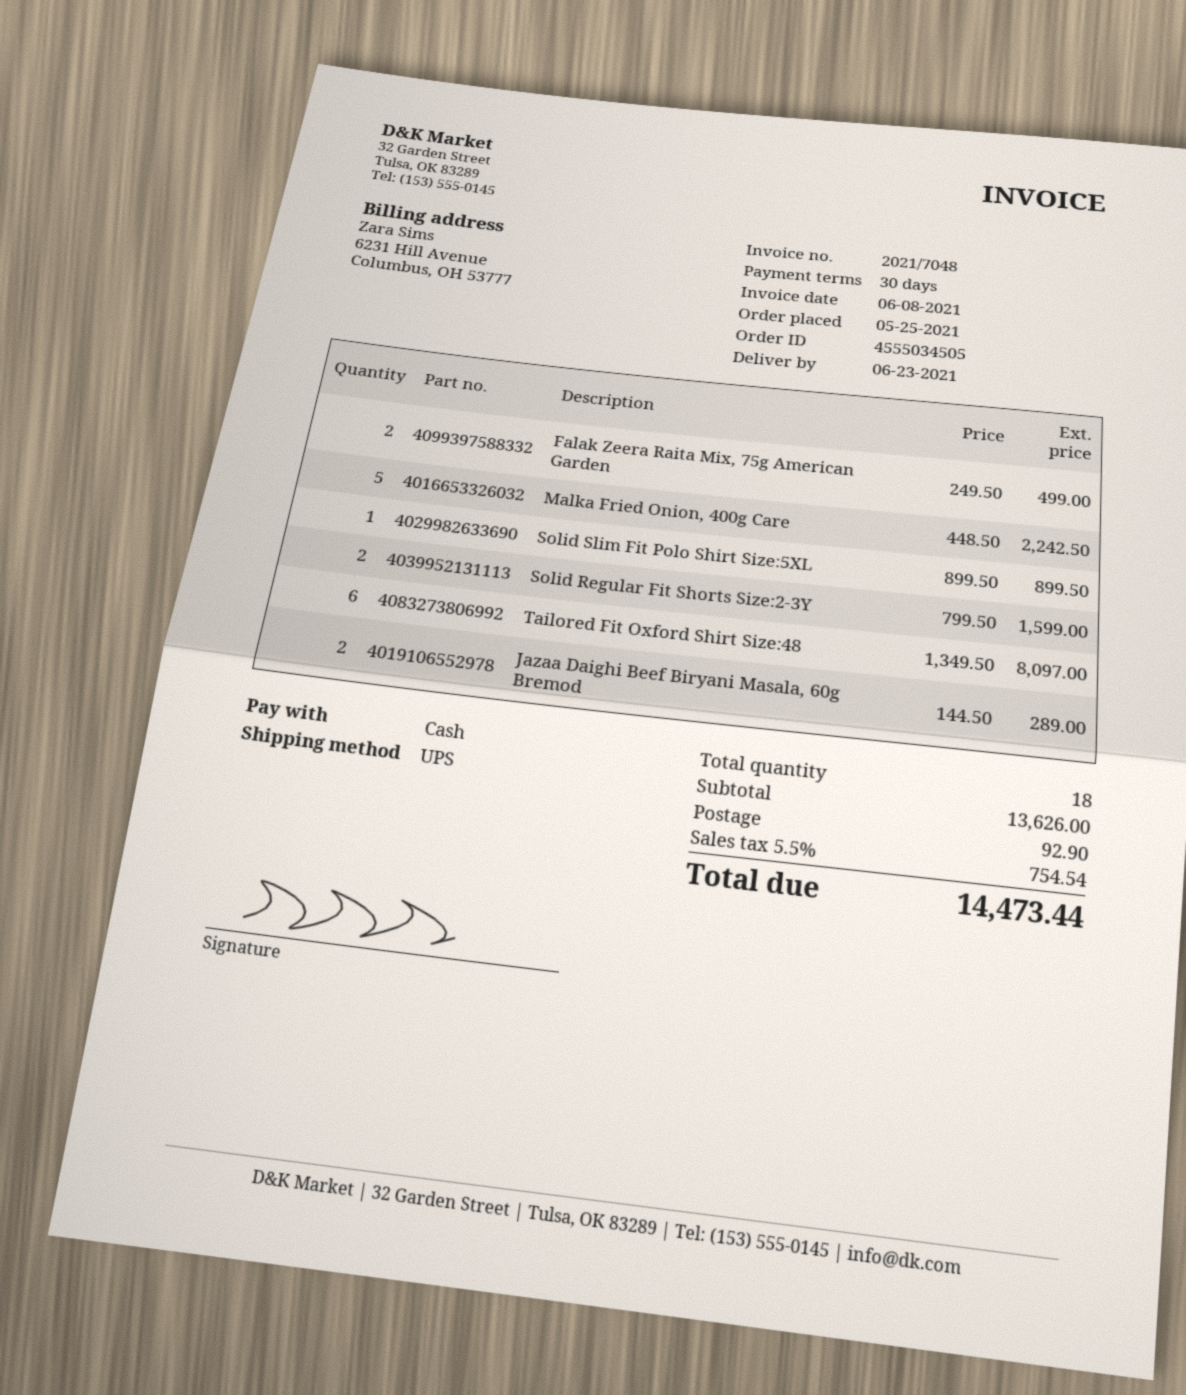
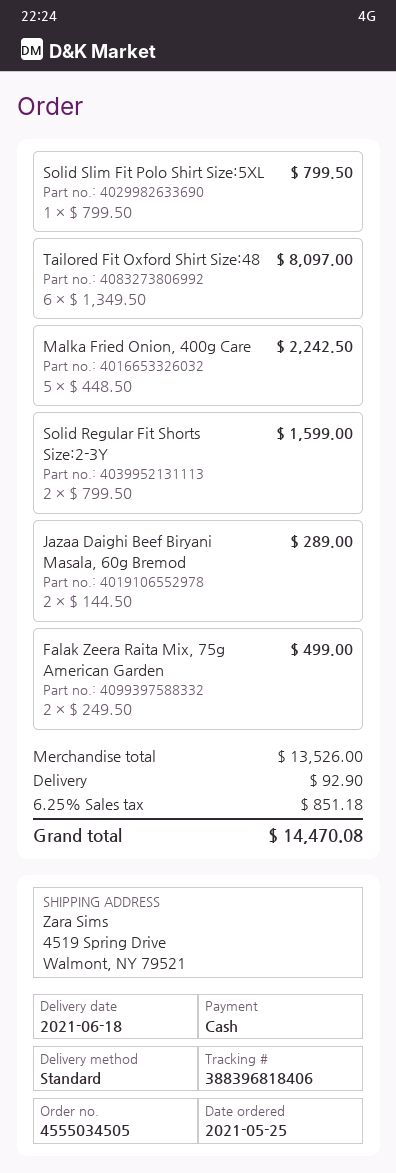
delivery date: 2021-06-23 -> 2021-06-18
shipping method: UPS -> standard
Solid Slim Fit Polo Shirt Size:5XL: 1 x 899.50 = 899.50 -> 1 x 799.50 = 799.50
subtotal: 13626.00 -> 13526.00
tax: 5.5% = 754.54 -> 6.25% = 851.18
total: 14473.44 -> 14470.08

